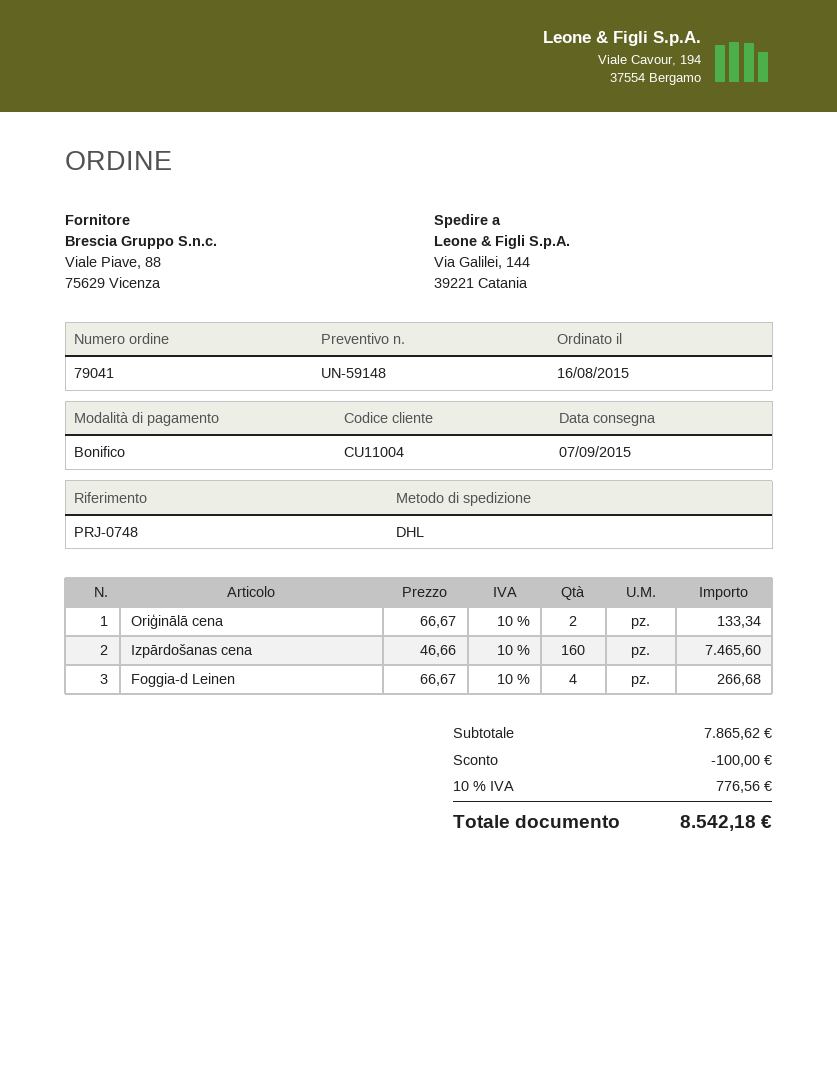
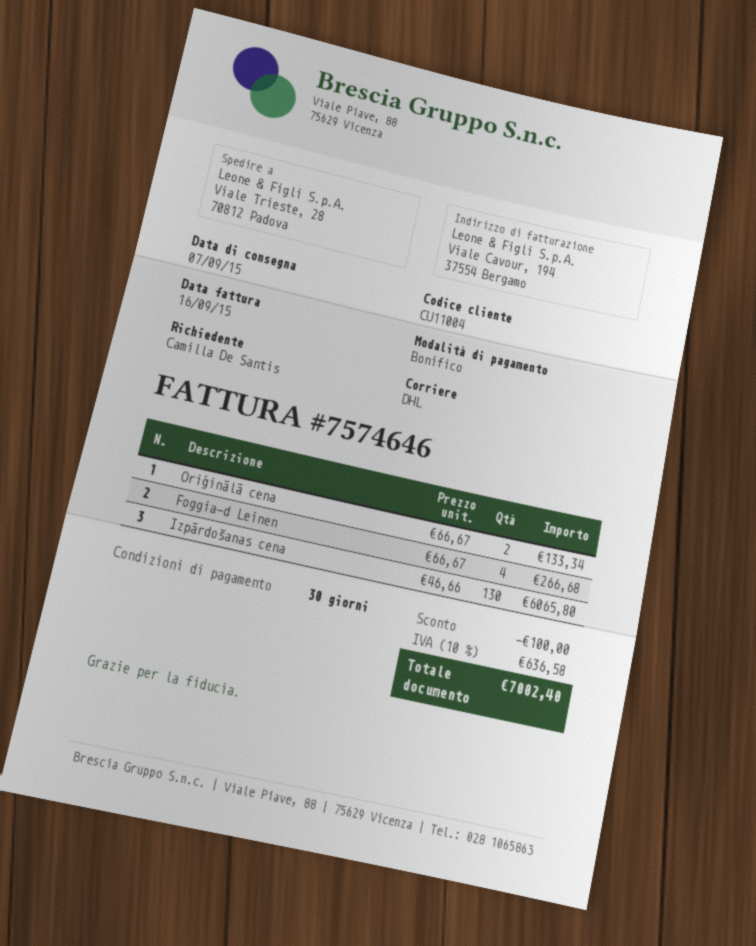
ship to: Via Galilei, 144, 39221 Catania -> Viale Trieste, 28, 70812 Padova
Izpārdošanas cena: 160 x 46.66 = 7465.60 -> 130 x 46.66 = 6065.80
tax: 10% = 776.56 -> 10% = 636.58
total: 8542.18 -> 7002.40

